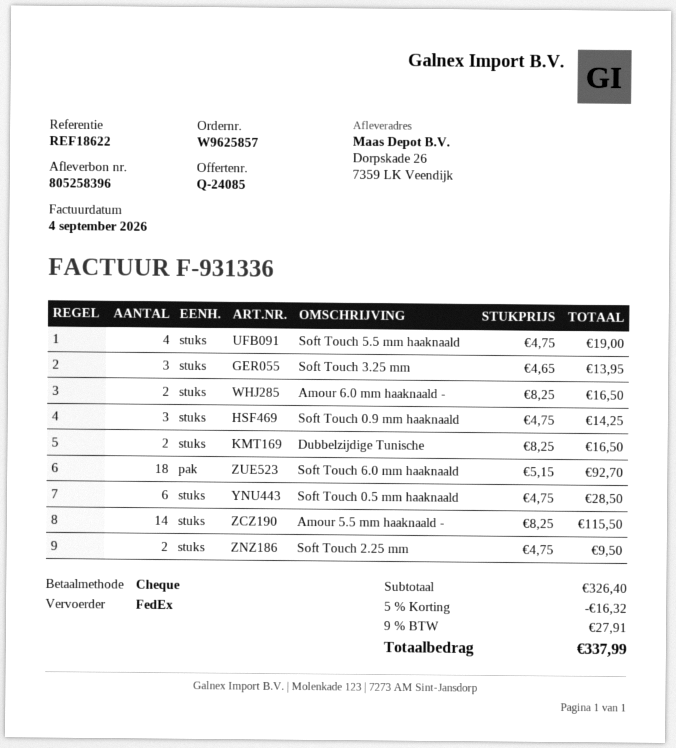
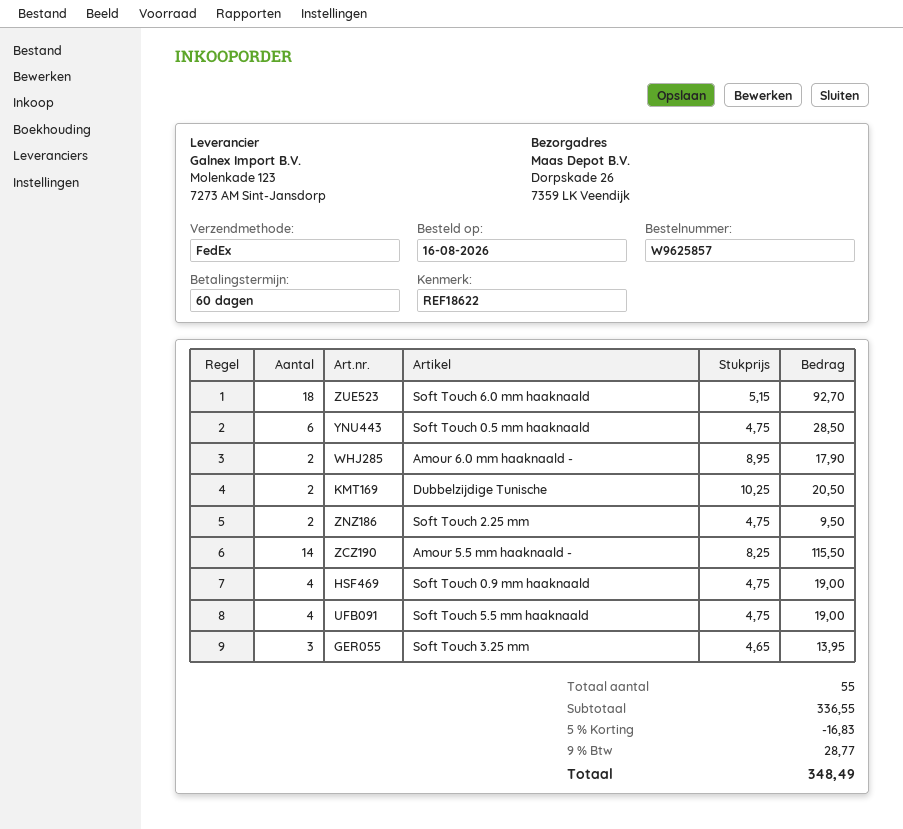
Amour 6.0 mm haaknaald -: 2 x 8.25 = 16.50 -> 2 x 8.95 = 17.90
Soft Touch 0.9 mm haaknaald: 3 x 4.75 = 14.25 -> 4 x 4.75 = 19.00
Dubbelzijdige Tunische: 2 x 8.25 = 16.50 -> 2 x 10.25 = 20.50
subtotal: 326.40 -> 336.55
discount: 5% = 16.32 -> 5% = 16.83
tax: 9% = 27.91 -> 9% = 28.77
total: 337.99 -> 348.49

